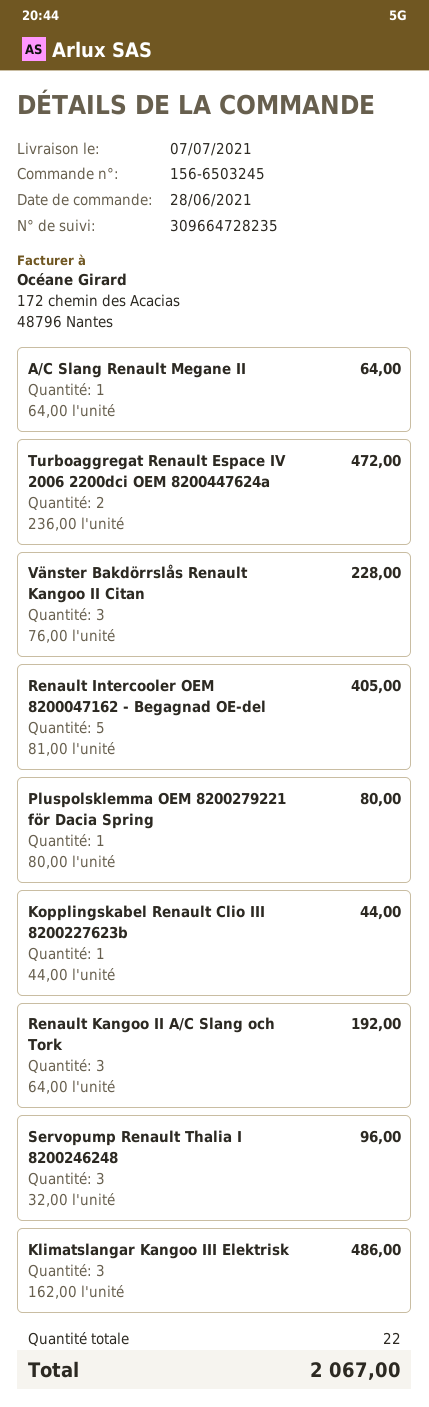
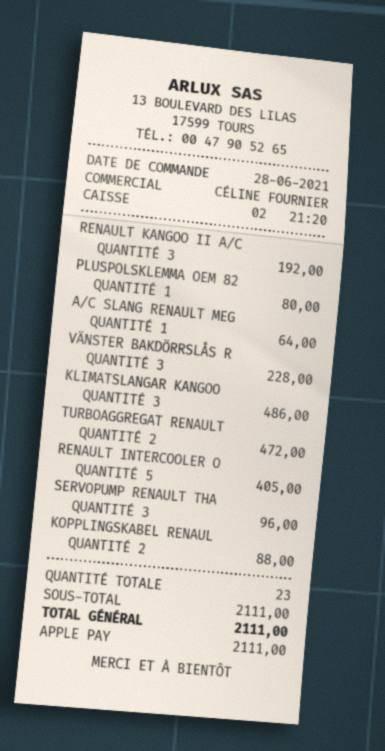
Kopplingskabel Renault Clio III 8200227623b: 1 for 44.00 -> 2 for 88.00
total quantity: 22 -> 23
total: 2067.00 -> 2111.00

